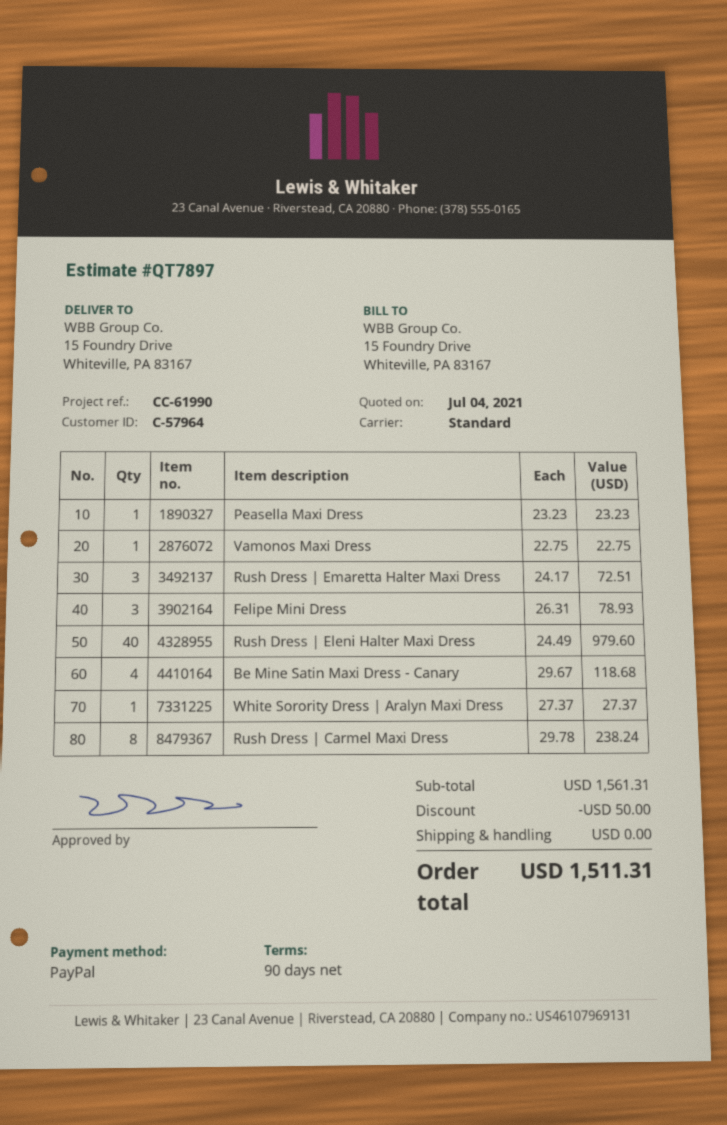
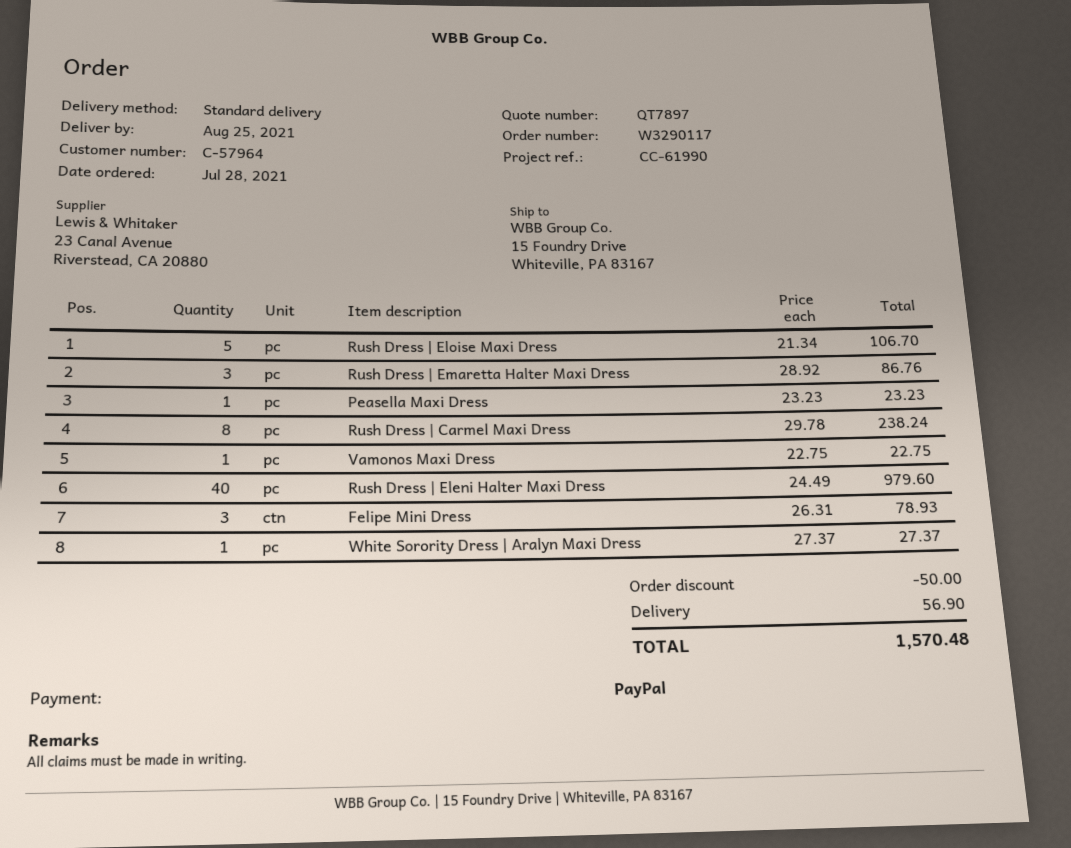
Rush Dress | Emaretta Halter Maxi Dress: 3 x 24.17 = 72.51 -> 3 x 28.92 = 86.76
Be Mine Satin Maxi Dress - Canary: 4 x 29.67 = 118.68 -> none
Rush Dress | Eloise Maxi Dress: none -> 5 x 21.34 = 106.70
shipping: 0.00 -> 56.90
total: 1511.31 -> 1570.48

